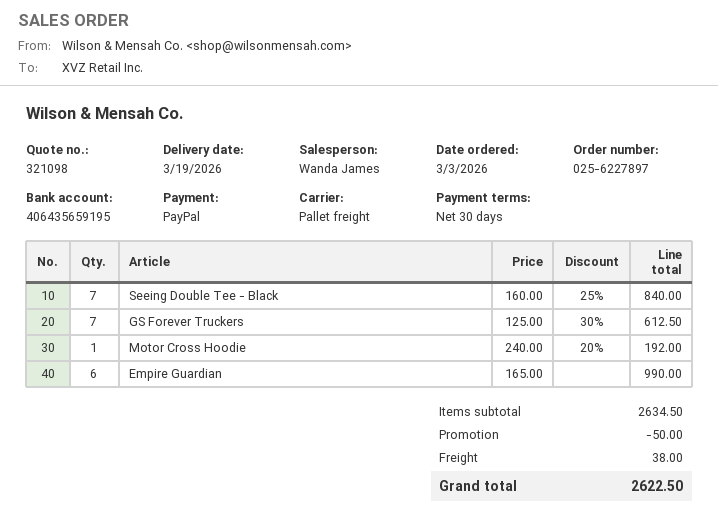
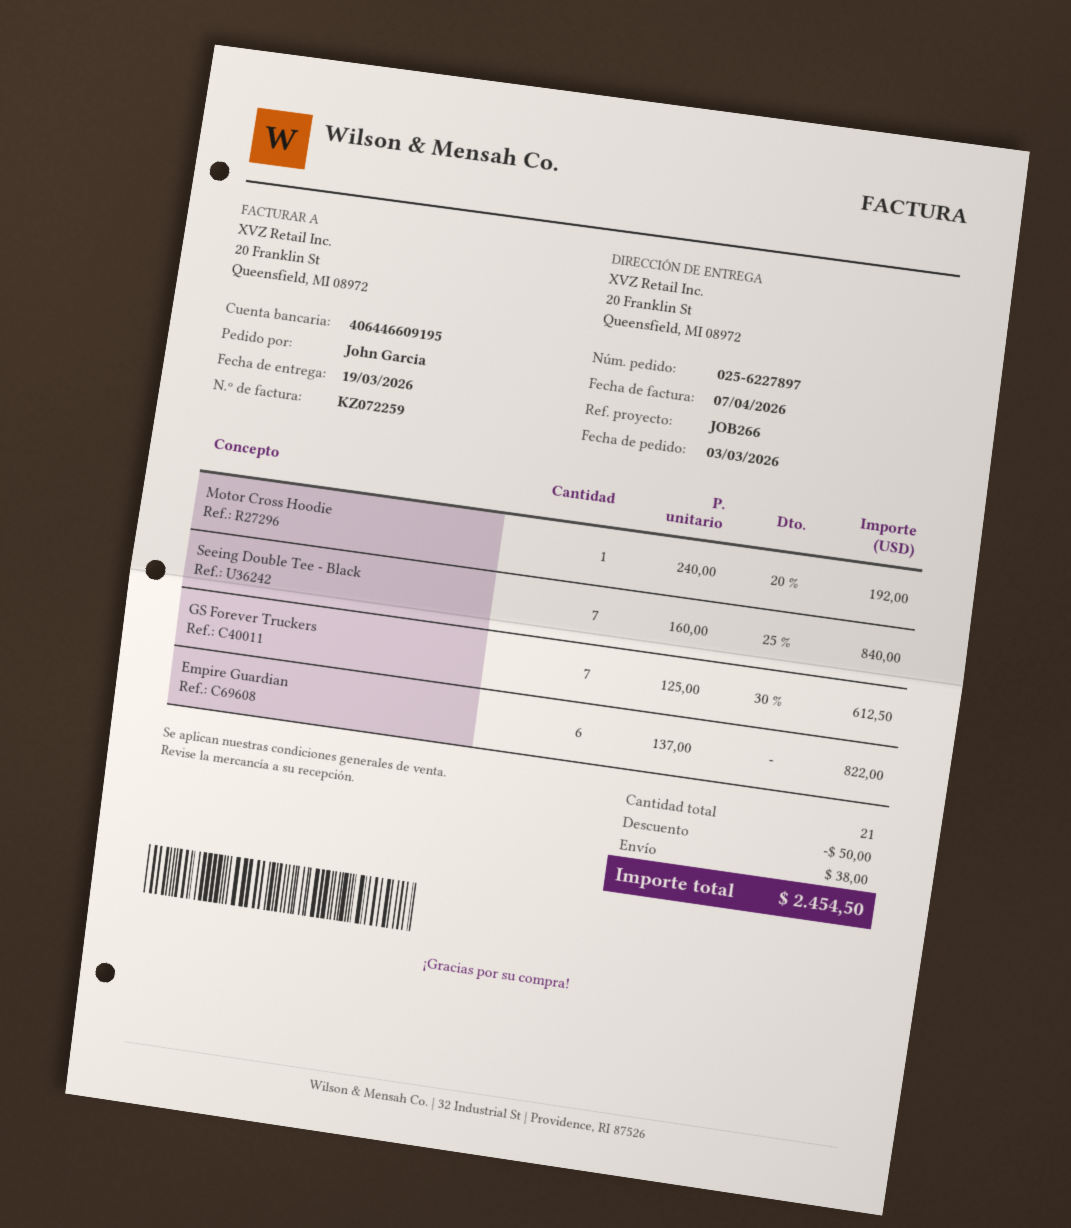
bank account: 406435659195 -> 406446609195
Empire Guardian: 6 x 165.00 = 990.00 -> 6 x 137.00 = 822.00
total: 2622.50 -> 2454.50

